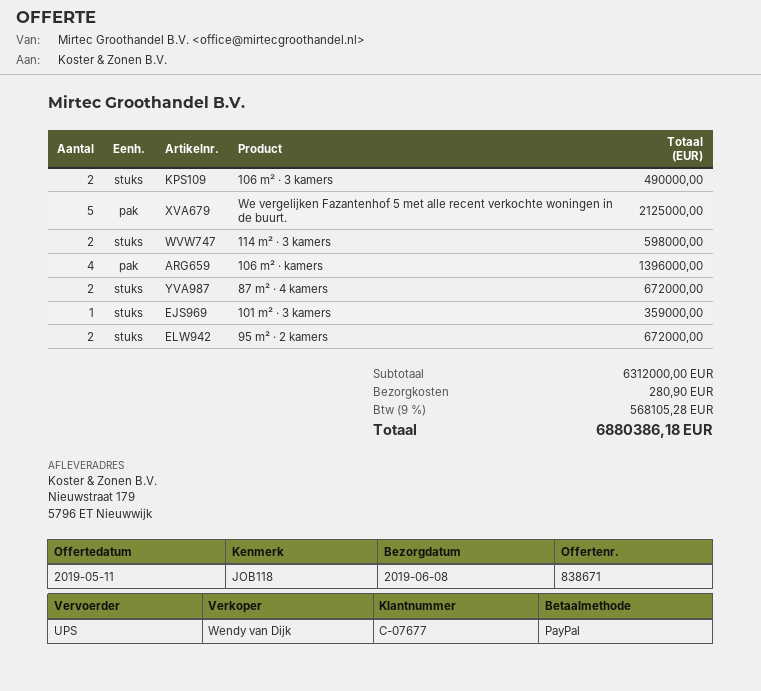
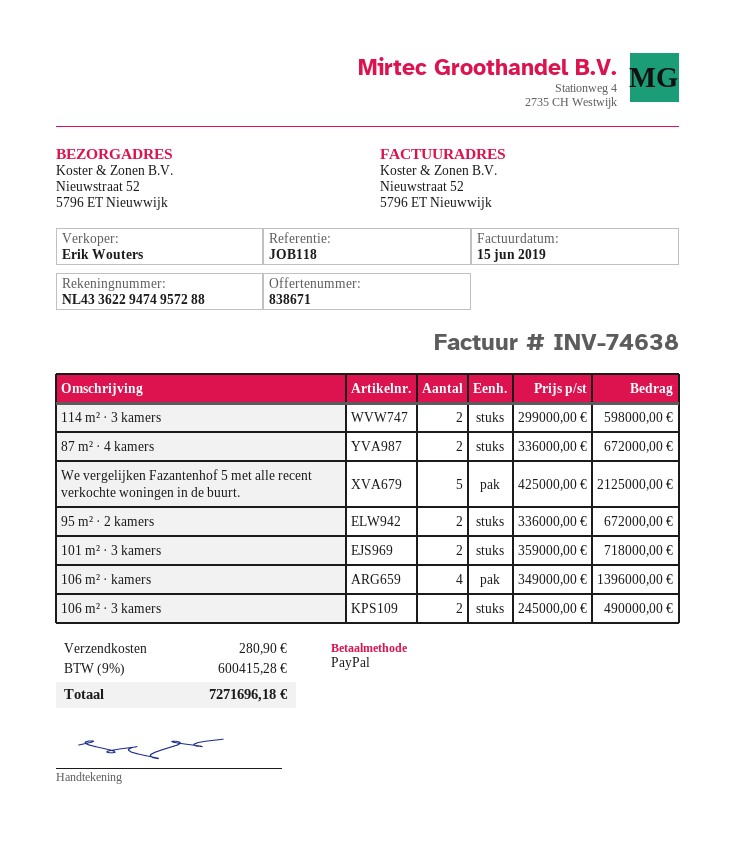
sales rep: Wendy van Dijk -> Erik Wouters
ship to: Nieuwstraat 179, 5796 ET Nieuwwijk -> Nieuwstraat 52, 5796 ET Nieuwwijk
101 m² · 3 kamers: 1 for 359000.00 -> 2 for 718000.00
tax: 9% = 568105.28 -> 9% = 600415.28
total: 6880386.18 -> 7271696.18

